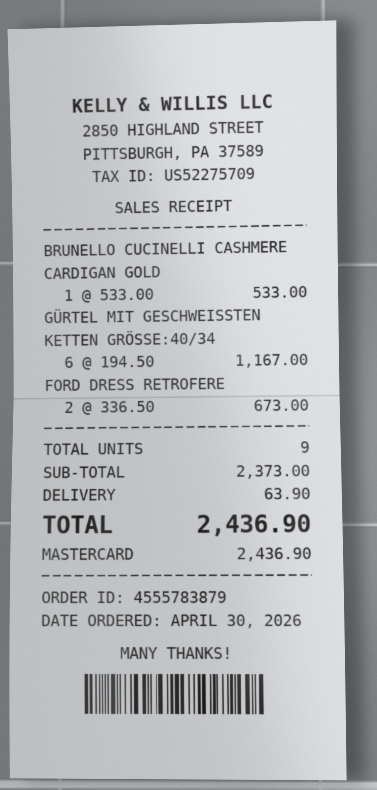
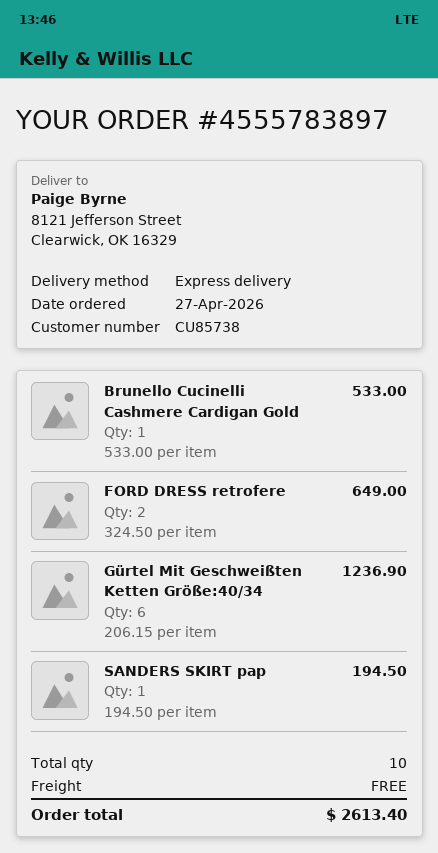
order number: 4555783879 -> 4555783897
order date: 2026-04-30 -> 2026-04-27
GÜRTEL MIT GESCHWEISSTEN KETTEN GRÖSSE:40/34: 6 x 194.50 = 1167.00 -> 6 x 206.15 = 1236.90
FORD DRESS RETROFERE: 2 x 336.50 = 673.00 -> 2 x 324.50 = 649.00
SANDERS SKIRT pap: none -> 1 x 194.50 = 194.50
total quantity: 9 -> 10
shipping: 63.90 -> 0.00
total: 2436.90 -> 2613.40

